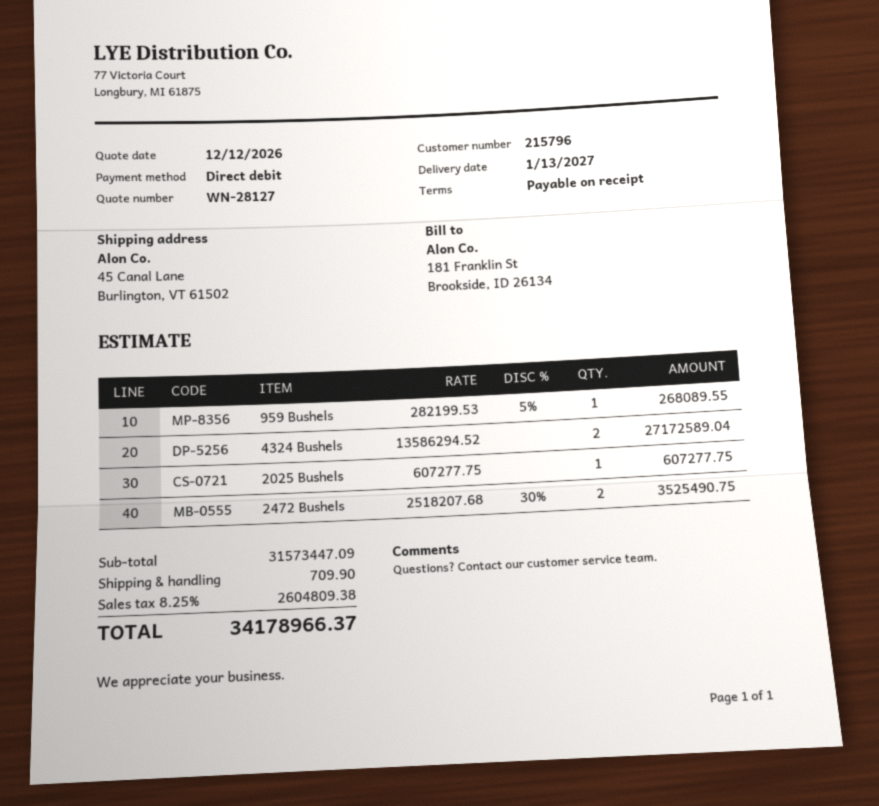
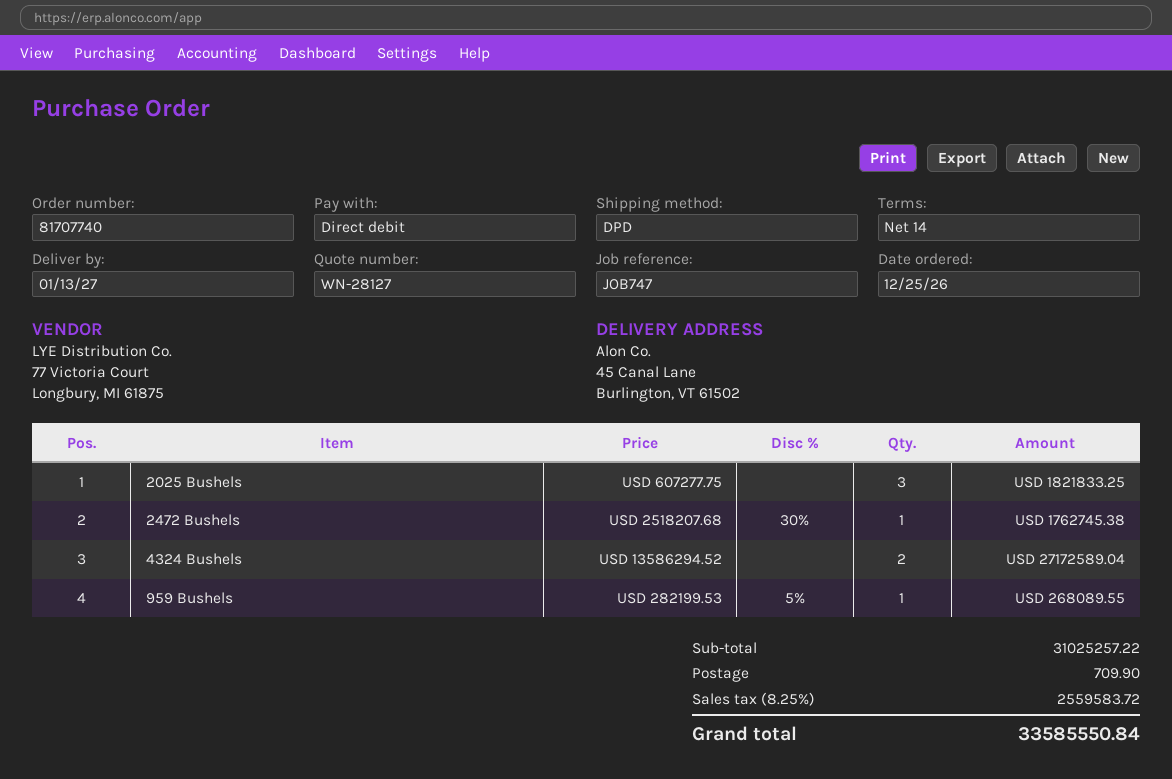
payment terms: on receipt -> 14 days
2025 Bushels: 1 x 607277.75 = 607277.75 -> 3 x 607277.75 = 1821833.25
2472 Bushels: 2 x 2518207.68 - 30% = 3525490.75 -> 1 x 2518207.68 - 30% = 1762745.38
subtotal: 31573447.09 -> 31025257.22
tax: 8.25% = 2604809.38 -> 8.25% = 2559583.72
total: 34178966.37 -> 33585550.84

